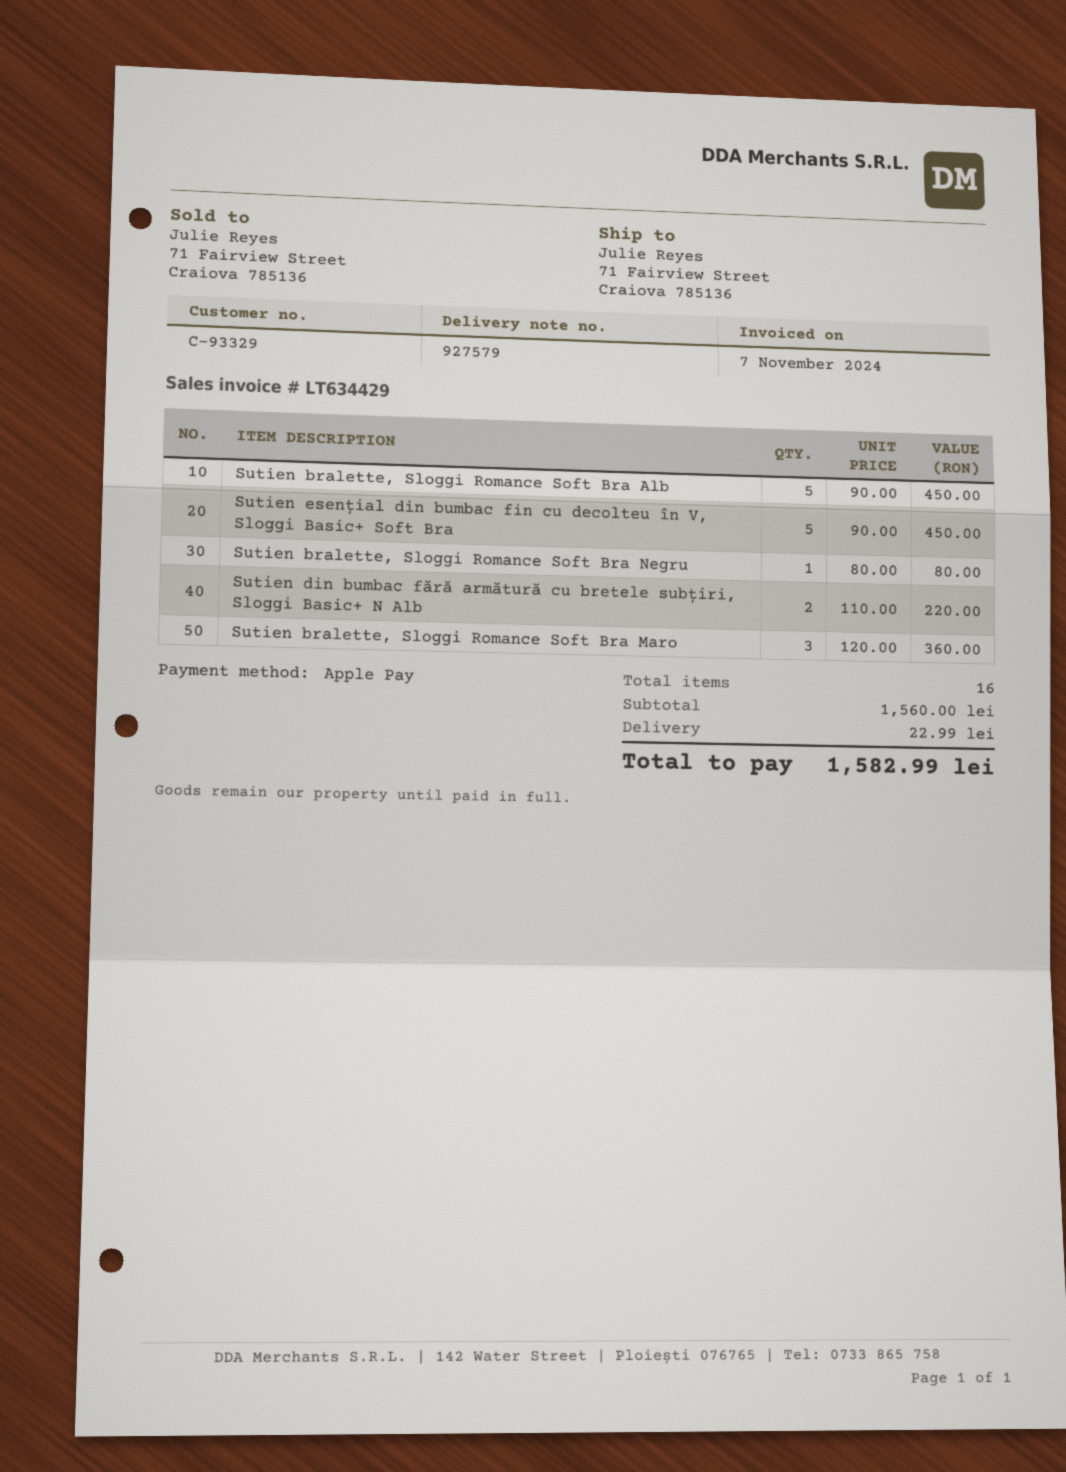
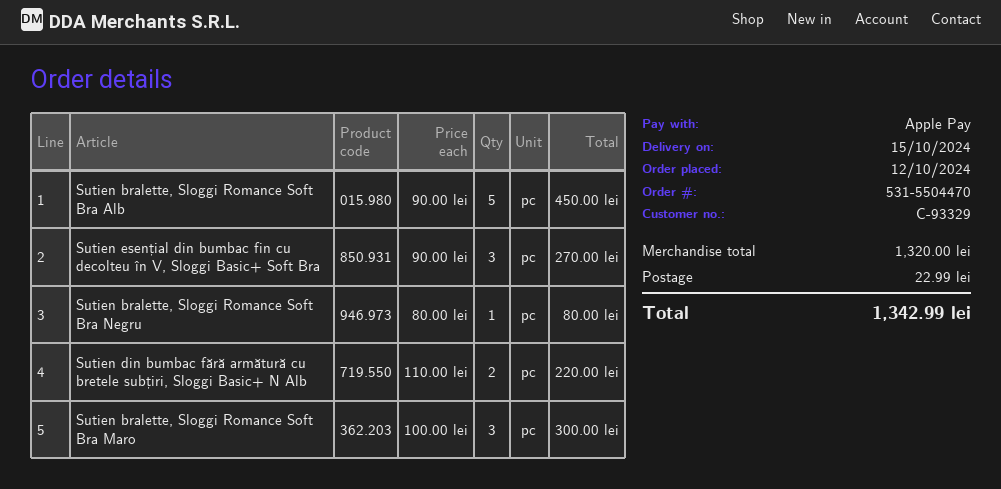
Sutien esențial din bumbac fin cu decolteu în V, Sloggi Basic+ Soft Bra: 5 x 90.00 = 450.00 -> 3 x 90.00 = 270.00
Sutien bralette, Sloggi Romance Soft Bra Maro: 3 x 120.00 = 360.00 -> 3 x 100.00 = 300.00
subtotal: 1560.00 -> 1320.00
total: 1582.99 -> 1342.99

